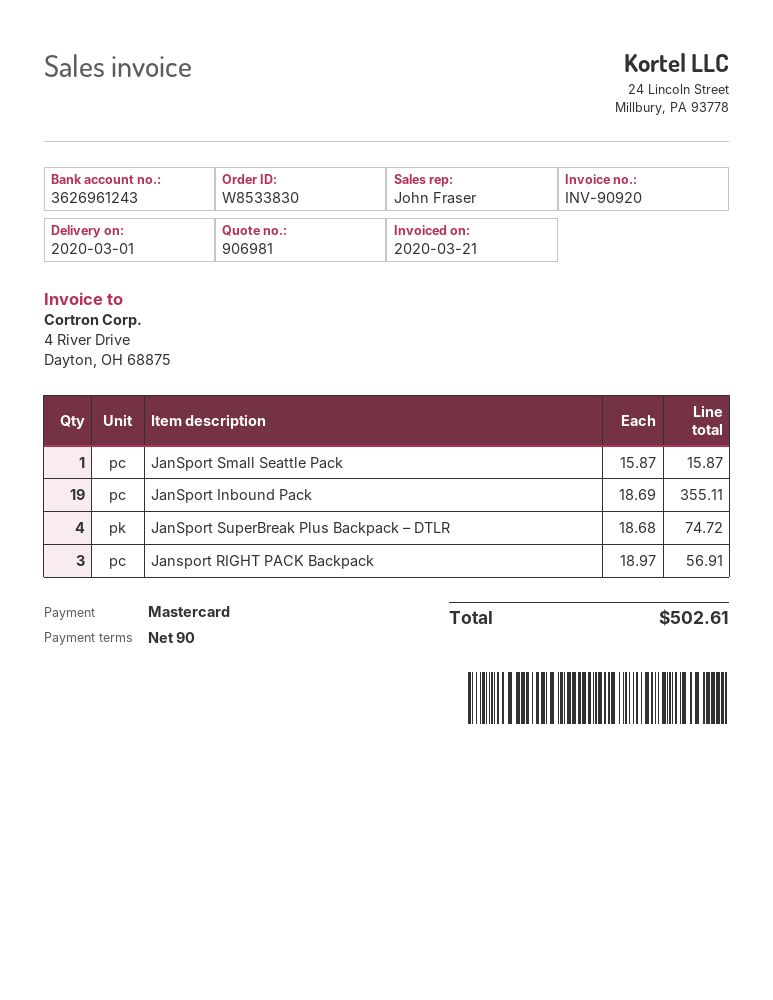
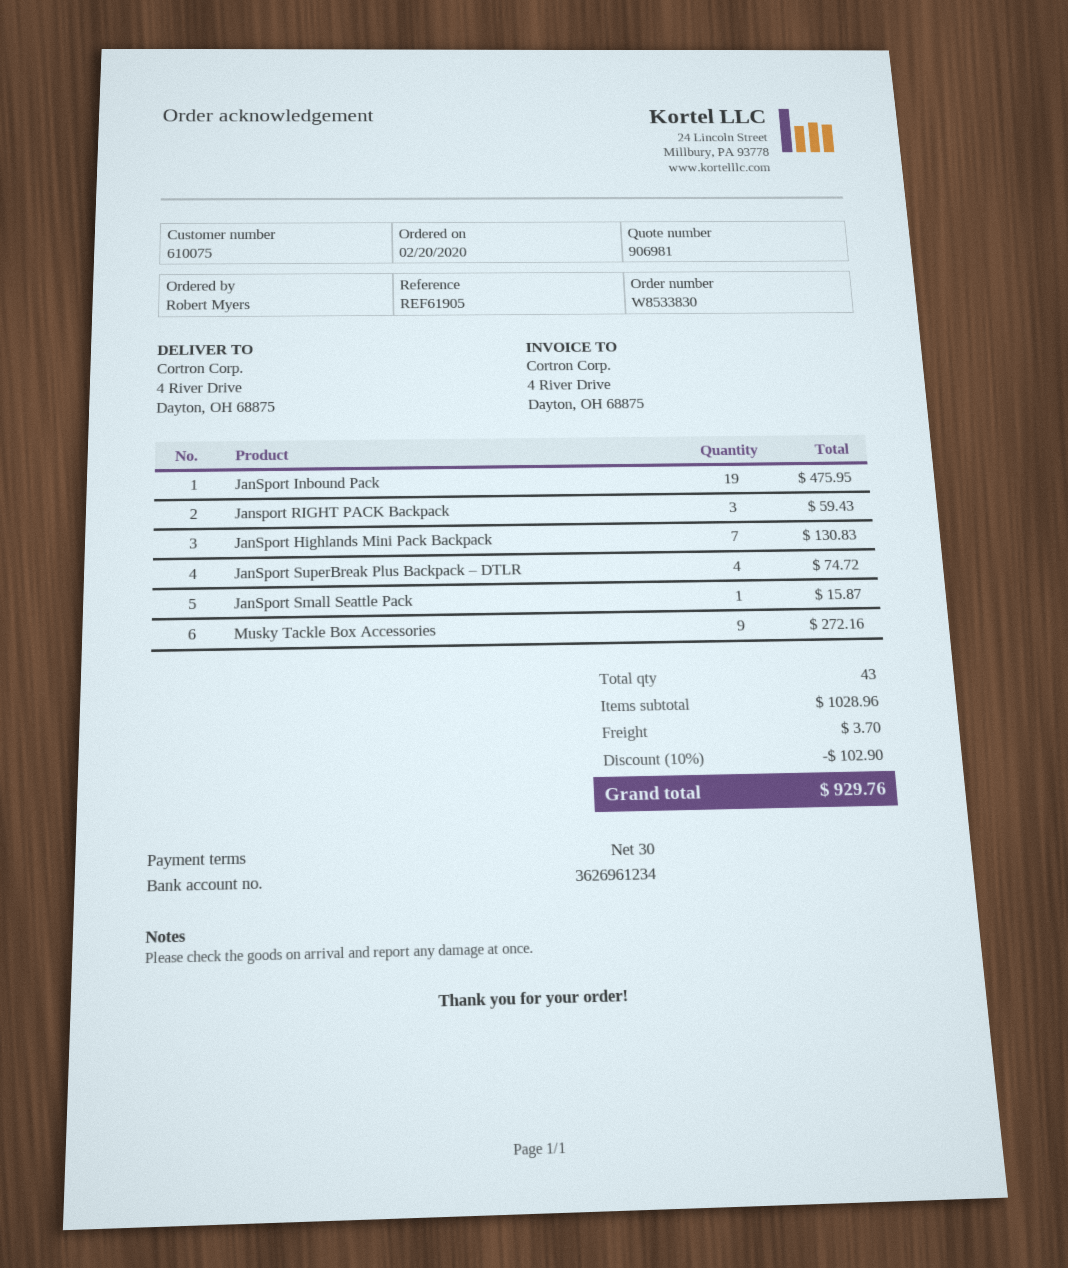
payment terms: 90 days -> 30 days
bank account: 3626961243 -> 3626961234
JanSport Inbound Pack: 19 for 355.11 -> 19 for 475.95
Jansport RIGHT PACK Backpack: 3 for 56.91 -> 3 for 59.43
JanSport Highlands Mini Pack Backpack: none -> 7 for 130.83
Musky Tackle Box Accessories: none -> 9 for 272.16
discount: none -> 10% = 102.90
shipping: none -> 3.70
total: 502.61 -> 929.76

